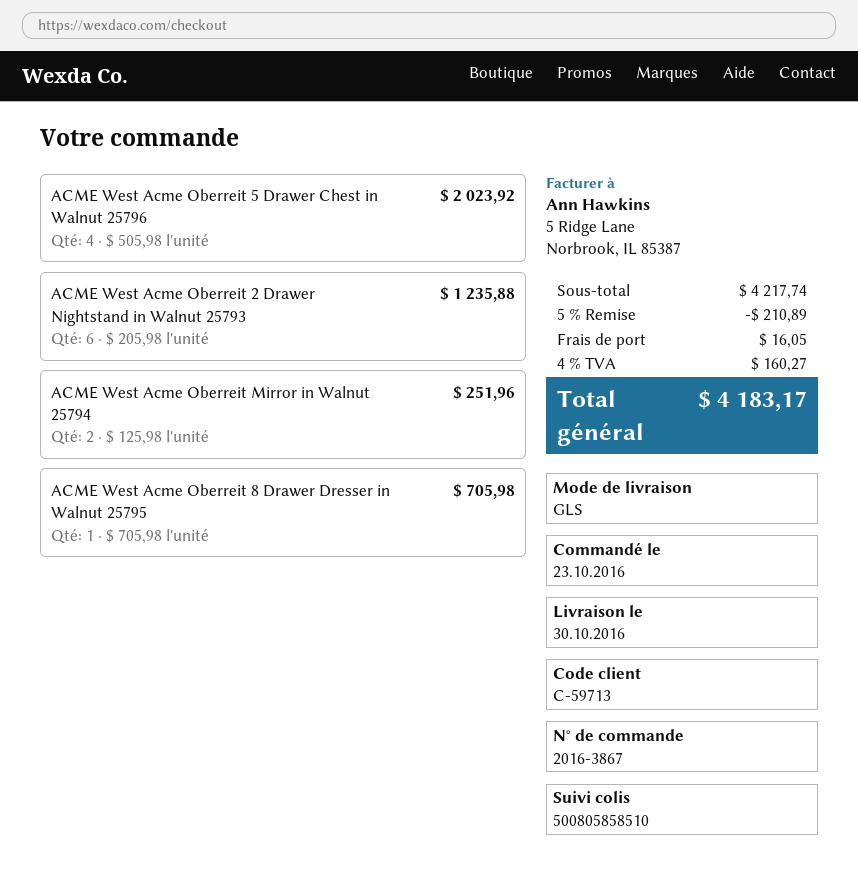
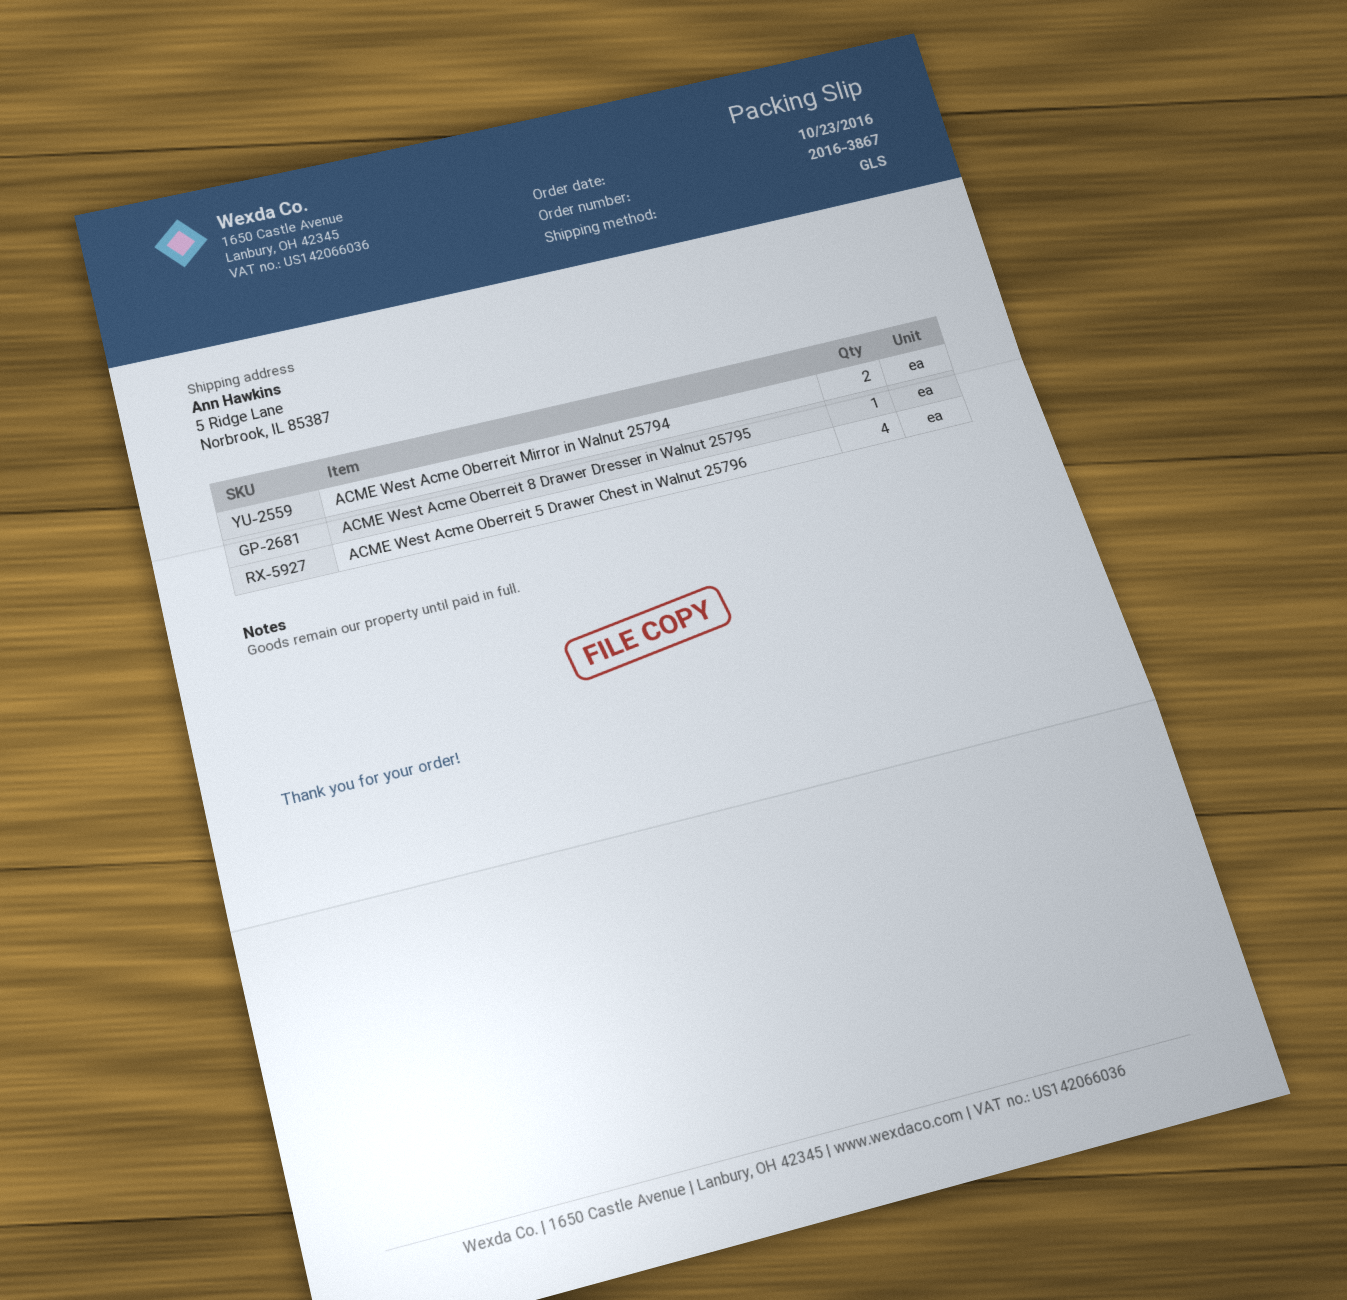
ACME West Acme Oberreit 2 Drawer Nightstand in Walnut 25793: 6 -> none

